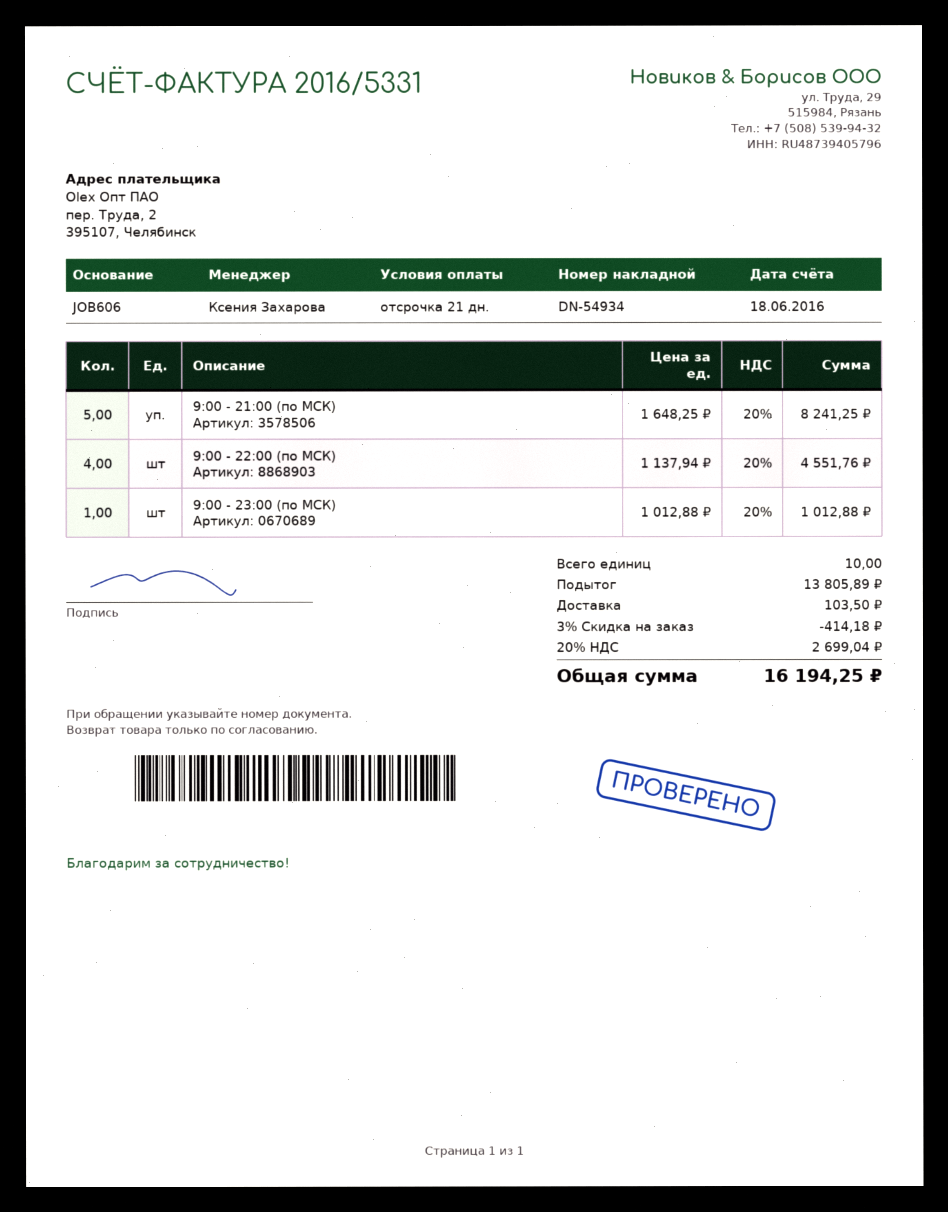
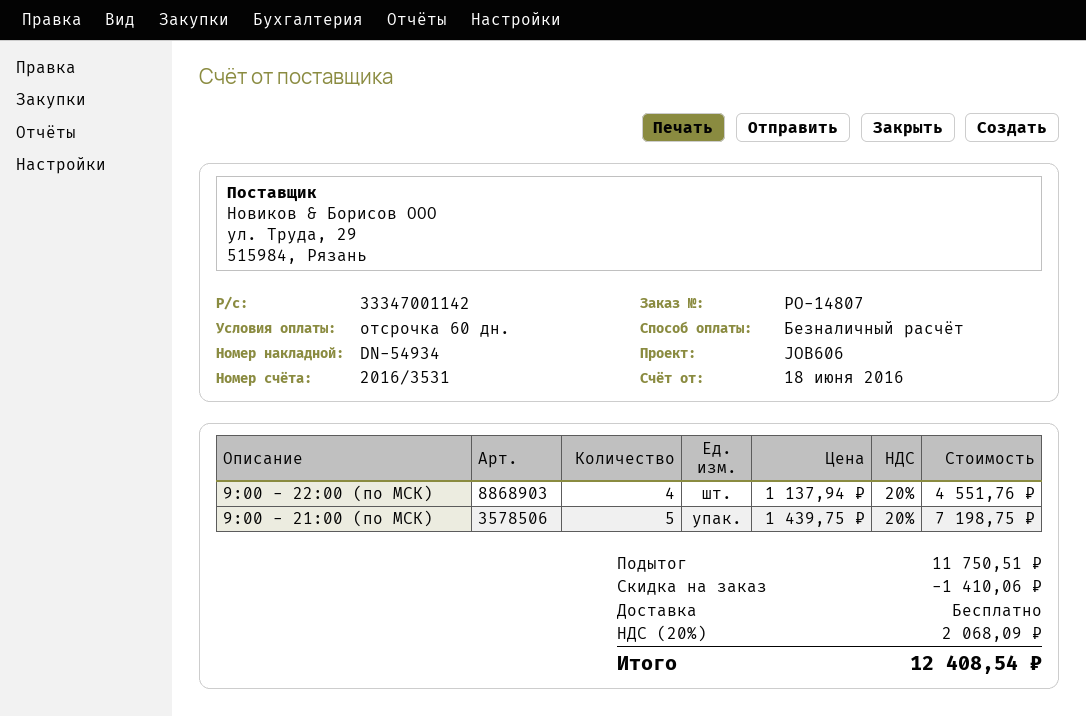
invoice number: 2016/5331 -> 2016/3531
payment terms: 21 days -> 60 days
9:00 - 21:00 (по МСК): 5 x 1648.25 = 8241.25 -> 5 x 1439.75 = 7198.75
9:00 - 23:00 (по МСК): 1 x 1012.88 = 1012.88 -> none
subtotal: 13805.89 -> 11750.51
discount: 414.18 -> 1410.06
shipping: 103.50 -> 0.00
tax: 20% = 2699.04 -> 20% = 2068.09
total: 16194.25 -> 12408.54

